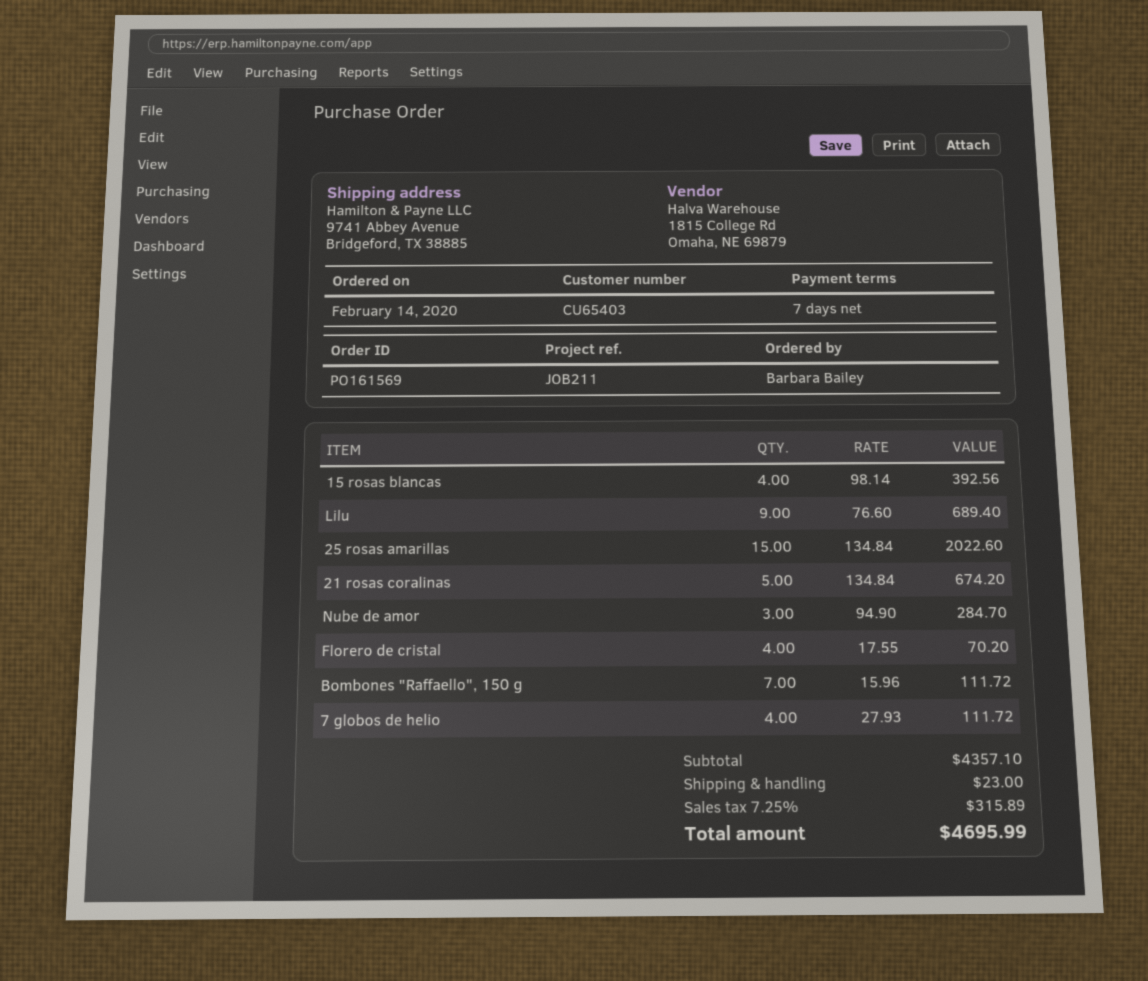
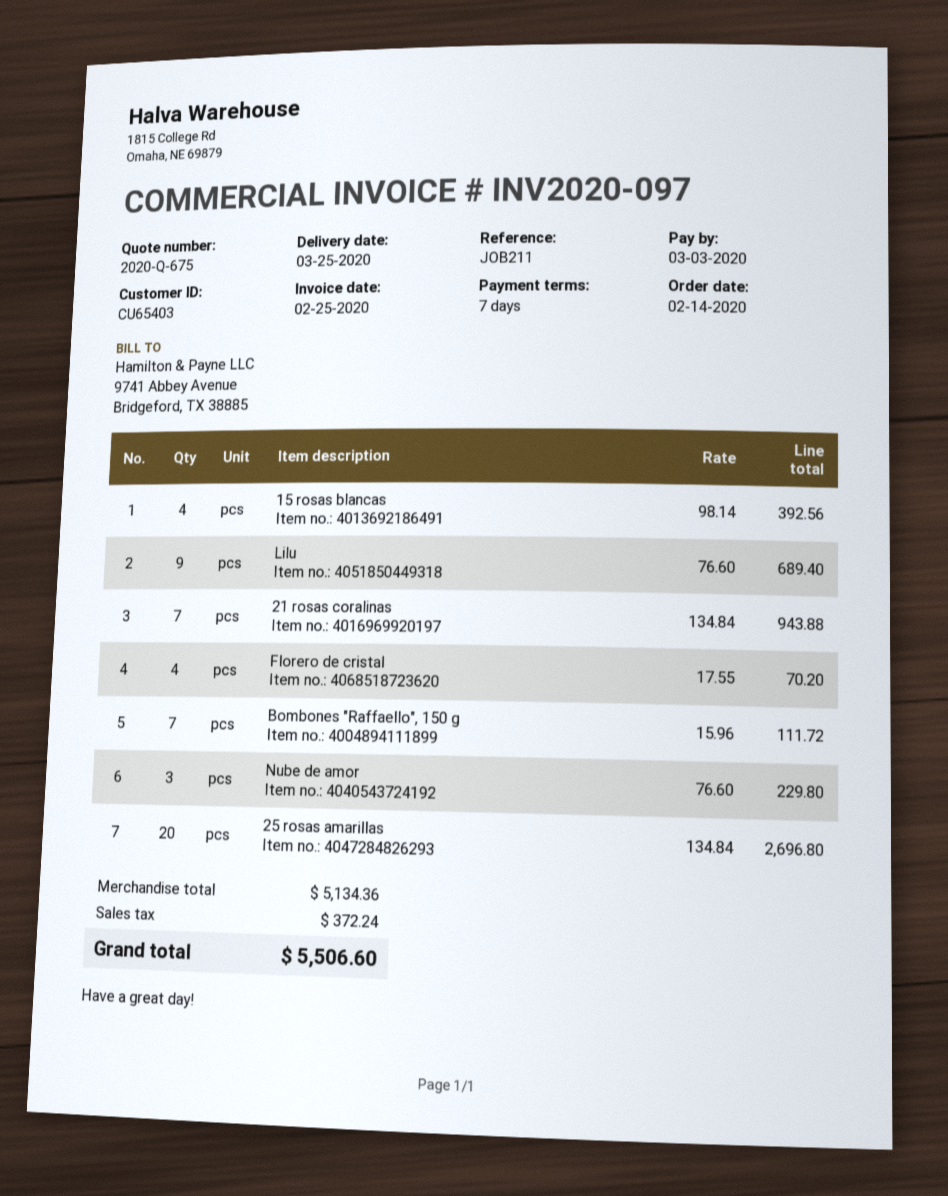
25 rosas amarillas: 15 x 134.84 = 2022.60 -> 20 x 134.84 = 2696.80
21 rosas coralinas: 5 x 134.84 = 674.20 -> 7 x 134.84 = 943.88
Nube de amor: 3 x 94.90 = 284.70 -> 3 x 76.60 = 229.80
7 globos de helio: 4 x 27.93 = 111.72 -> none
subtotal: 4357.10 -> 5134.36
shipping: 23.00 -> none
tax: 315.89 -> 372.24
total: 4695.99 -> 5506.60

